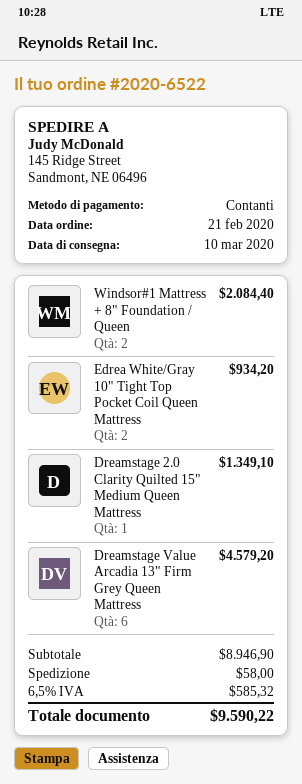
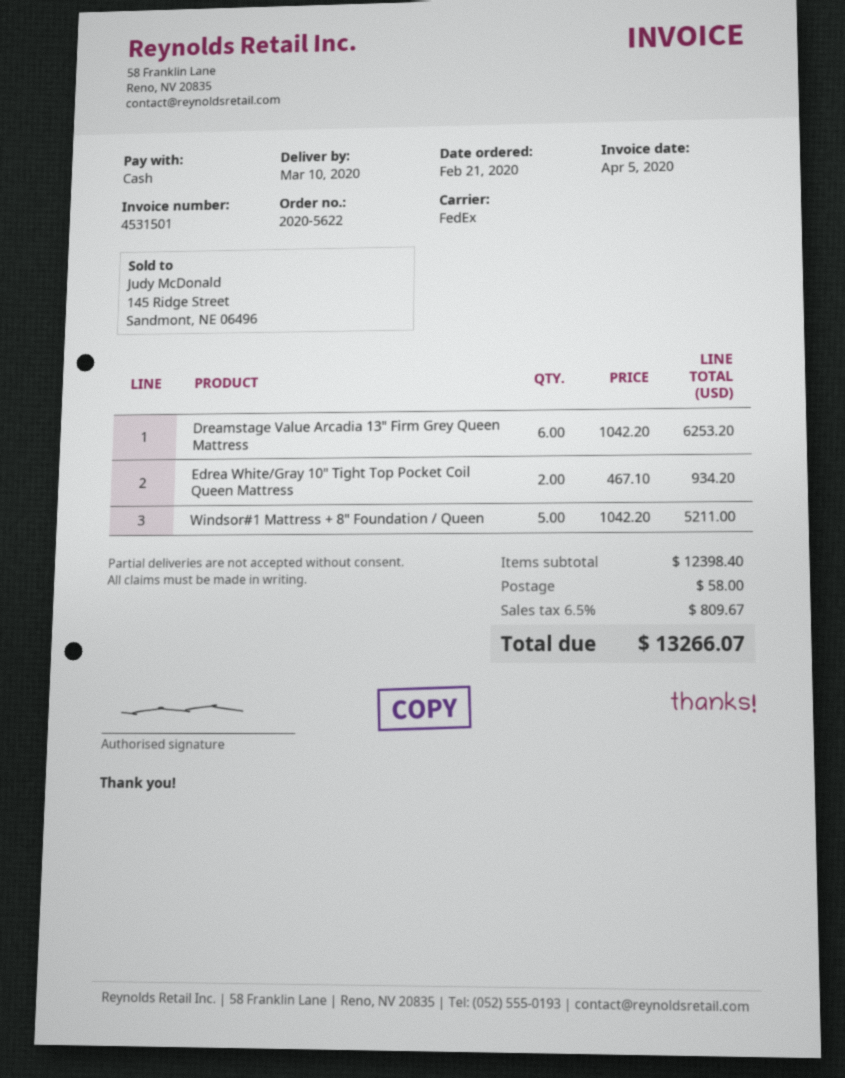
order number: 2020-6522 -> 2020-5622
Windsor#1 Mattress + 8" Foundation / Queen: 2 for 2084.40 -> 5 for 5211.00
Dreamstage 2.0 Clarity Quilted 15" Medium Queen Mattress: 1 for 1349.10 -> none
Dreamstage Value Arcadia 13" Firm Grey Queen Mattress: 6 for 4579.20 -> 6 for 6253.20
subtotal: 8946.90 -> 12398.40
tax: 6.5% = 585.32 -> 6.5% = 809.67
total: 9590.22 -> 13266.07

